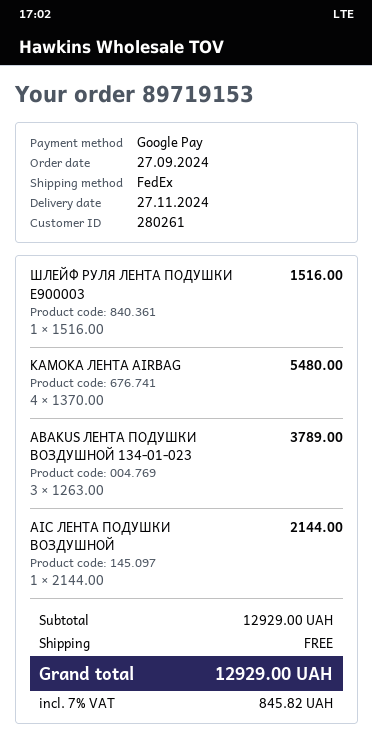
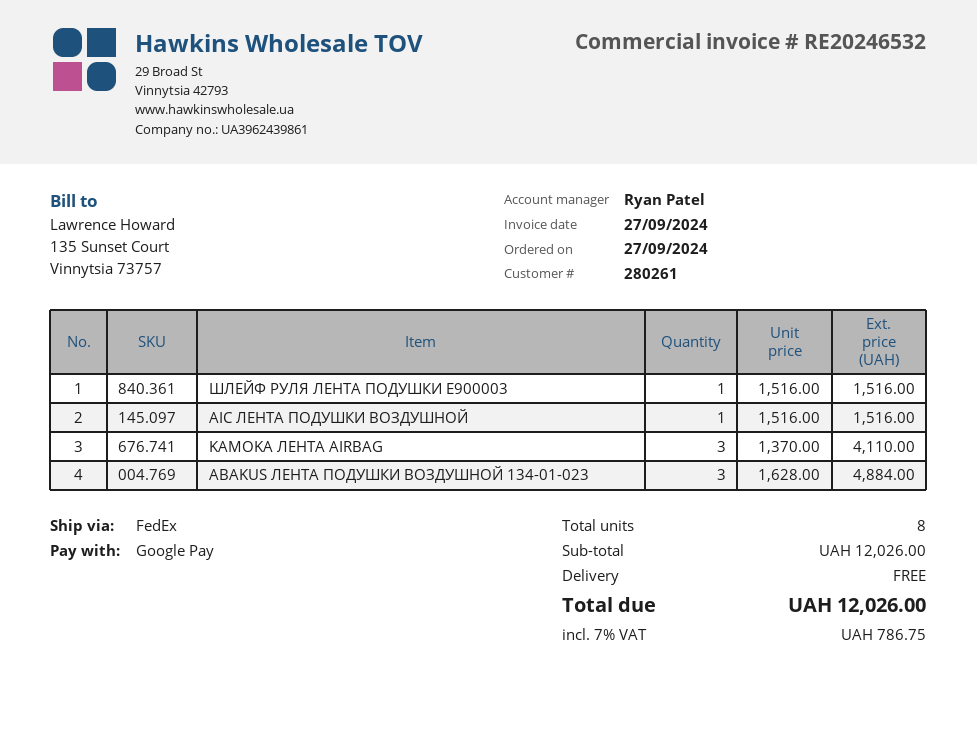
KAMOKA ЛЕНТА AIRBAG: 4 x 1370.00 = 5480.00 -> 3 x 1370.00 = 4110.00
ABAKUS ЛЕНТА ПОДУШКИ ВОЗДУШНОЙ 134-01-023: 3 x 1263.00 = 3789.00 -> 3 x 1628.00 = 4884.00
AIC ЛЕНТА ПОДУШКИ ВОЗДУШНОЙ: 1 x 2144.00 = 2144.00 -> 1 x 1516.00 = 1516.00
subtotal: 12929.00 -> 12026.00
tax: 7% = 845.82 -> 7% = 786.75
total: 12929.00 -> 12026.00

